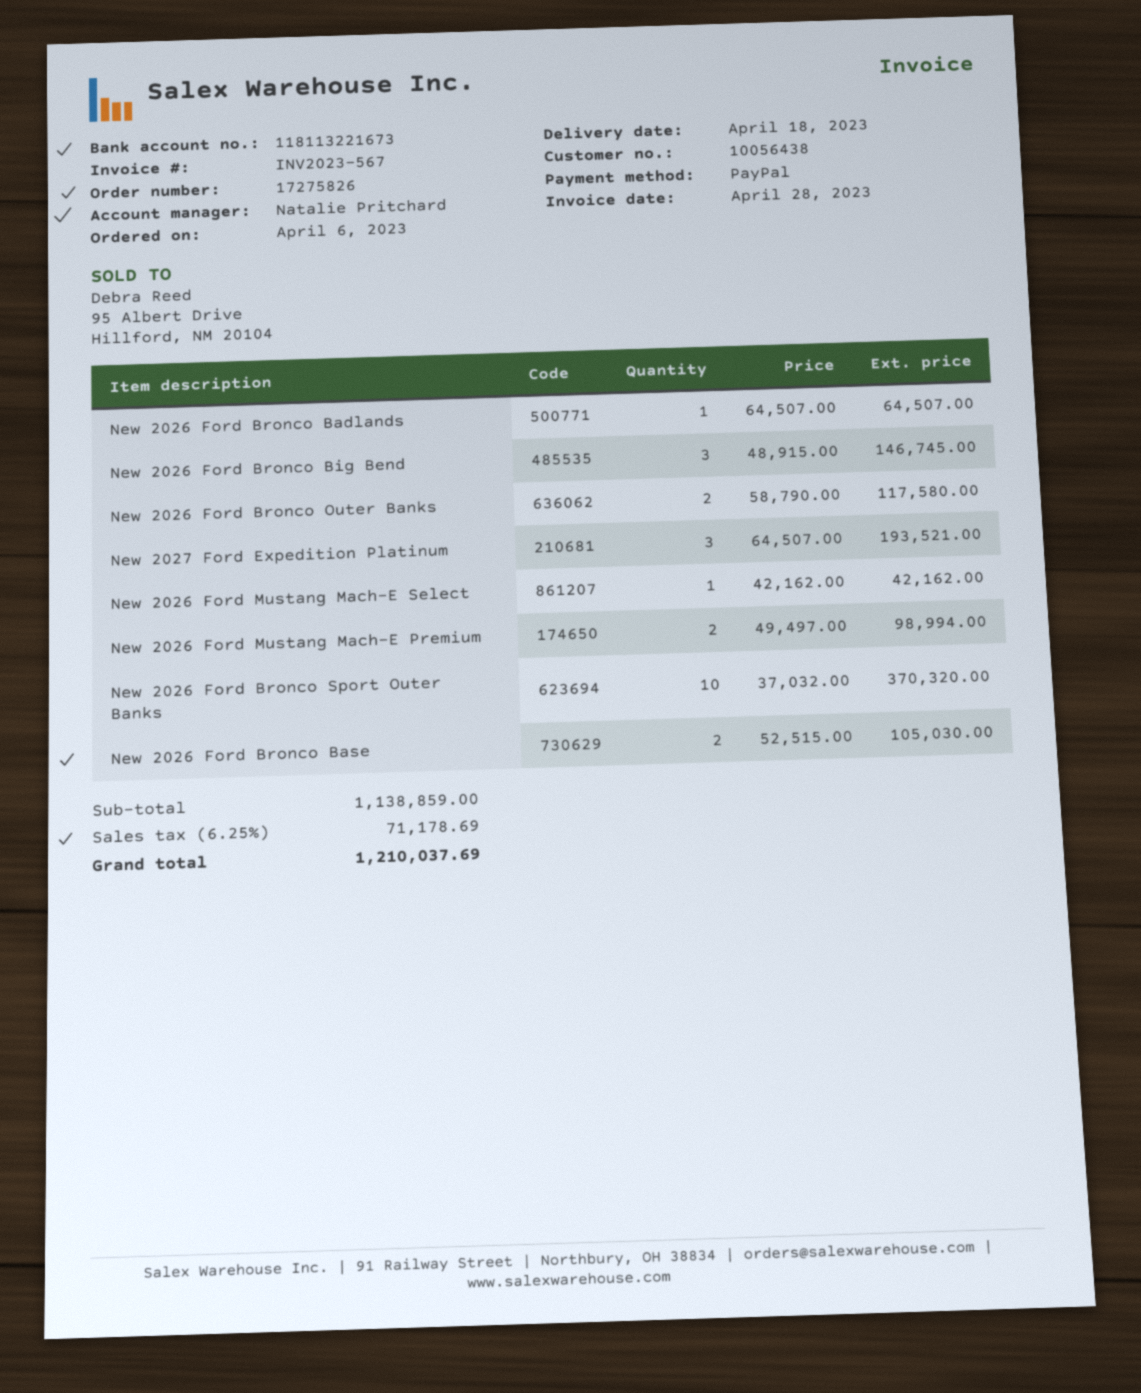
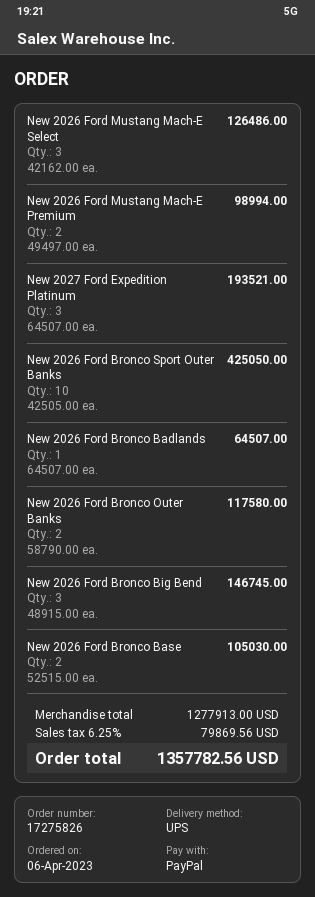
New 2026 Ford Mustang Mach-E Select: 1 x 42162.00 = 42162.00 -> 3 x 42162.00 = 126486.00
New 2026 Ford Bronco Sport Outer Banks: 10 x 37032.00 = 370320.00 -> 10 x 42505.00 = 425050.00
subtotal: 1138859.00 -> 1277913.00
tax: 6.25% = 71178.69 -> 6.25% = 79869.56
total: 1210037.69 -> 1357782.56

